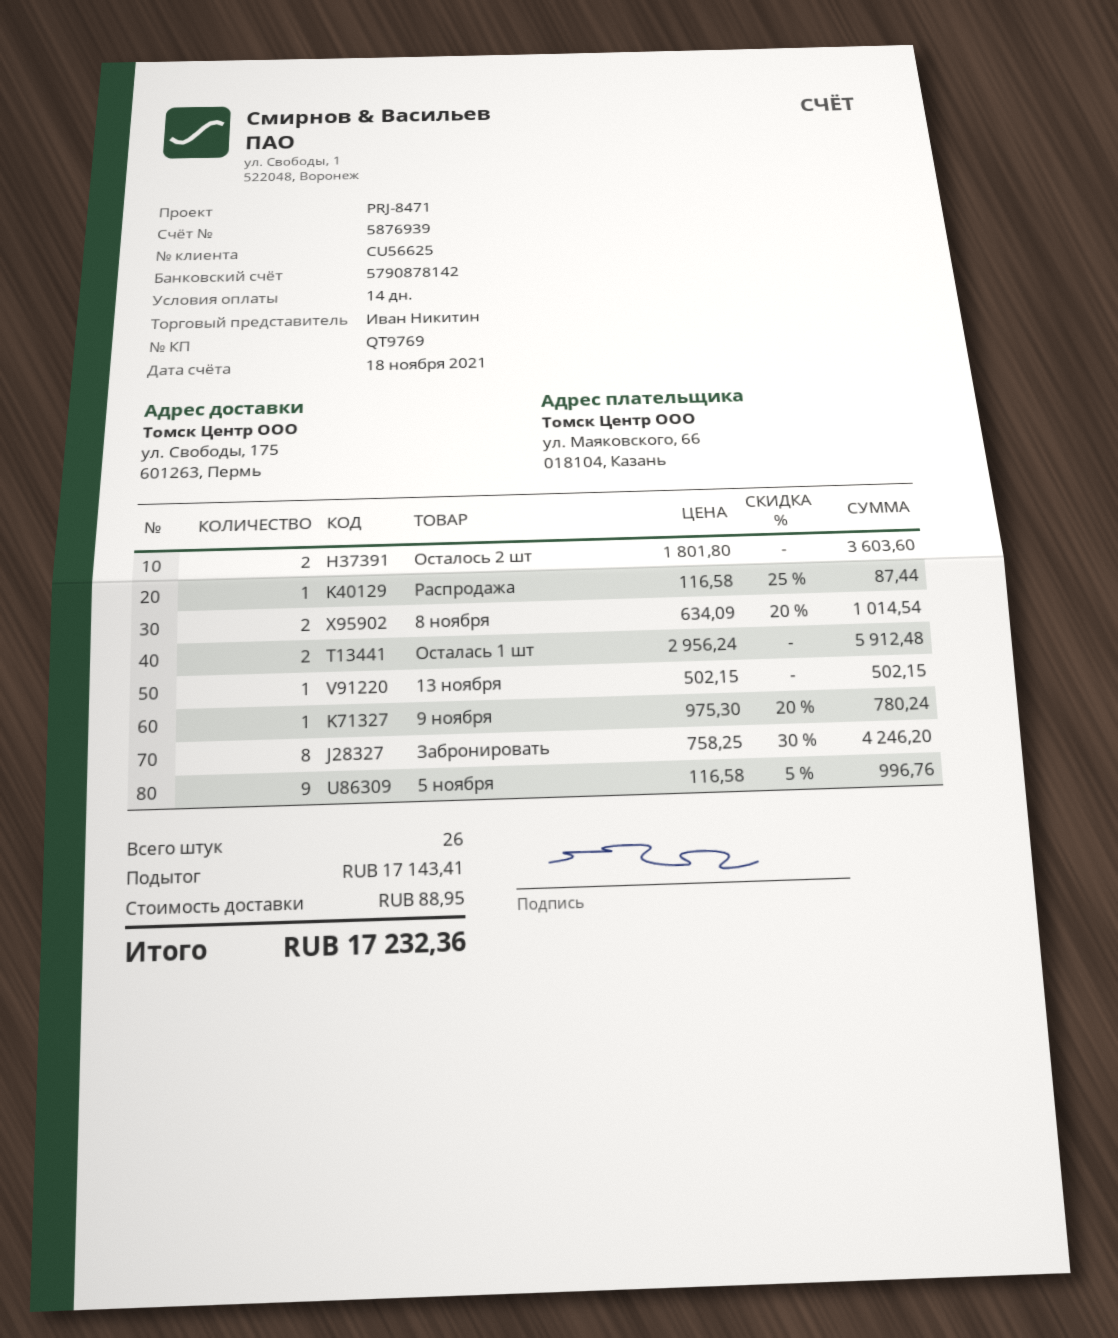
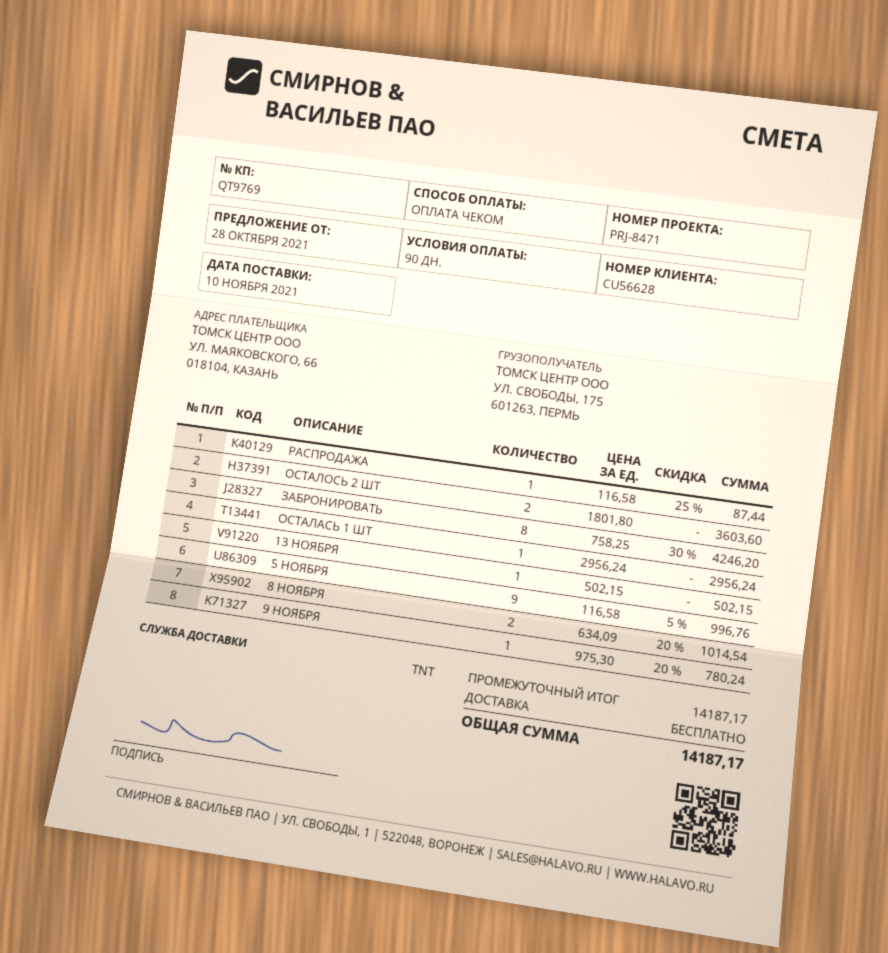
payment terms: 14 days -> 90 days
customer number: CU56625 -> CU56628
Осталась 1 шт: 2 x 2956.24 = 5912.48 -> 1 x 2956.24 = 2956.24
subtotal: 17143.41 -> 14187.17
shipping: 88.95 -> 0.00
total: 17232.36 -> 14187.17

